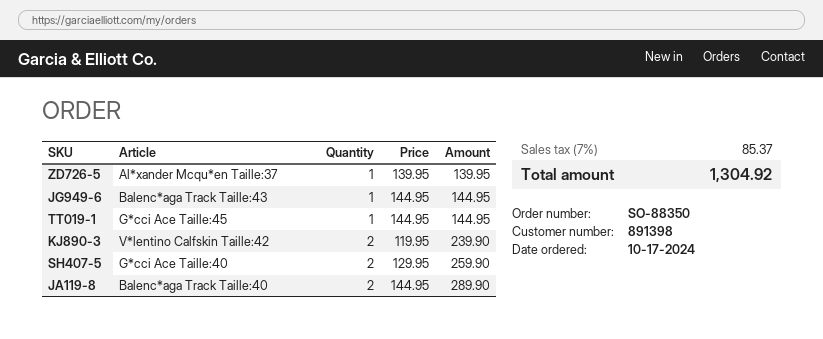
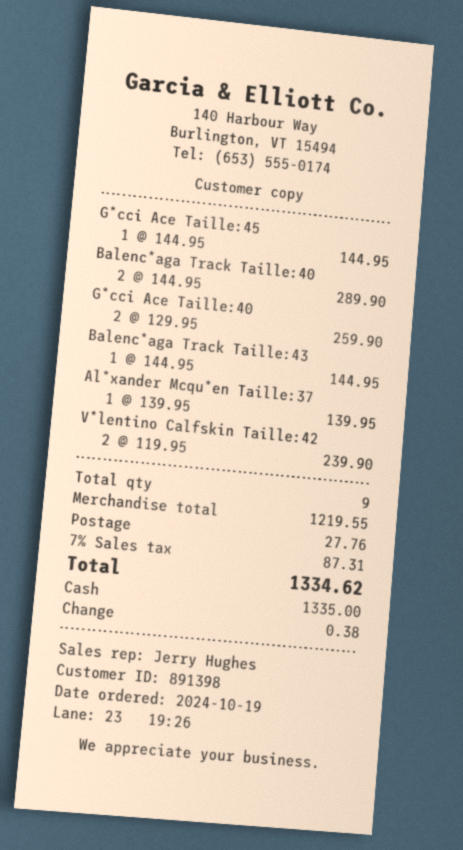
order date: 2024-10-17 -> 2024-10-19
shipping: none -> 27.76
tax: 7% = 85.37 -> 7% = 87.31
total: 1304.92 -> 1334.62

